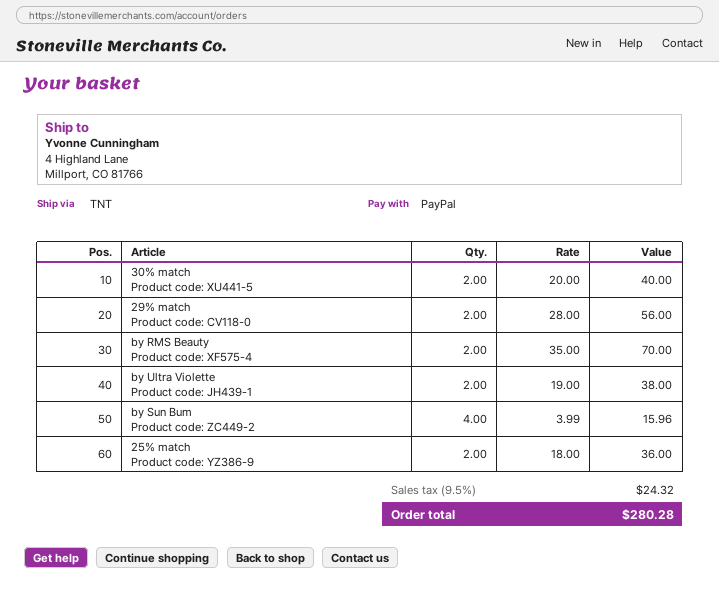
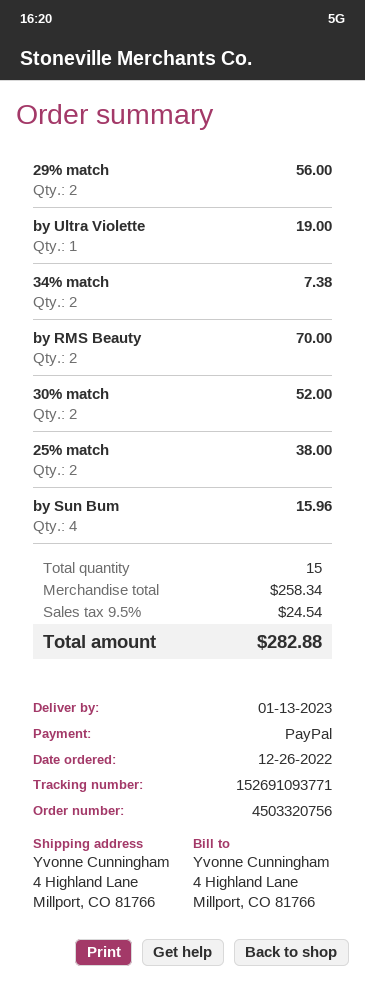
30% match: 2 for 40.00 -> 2 for 52.00
by Ultra Violette: 2 for 38.00 -> 1 for 19.00
25% match: 2 for 36.00 -> 2 for 38.00
34% match: none -> 2 for 7.38
tax: 9.5% = 24.32 -> 9.5% = 24.54
total: 280.28 -> 282.88

